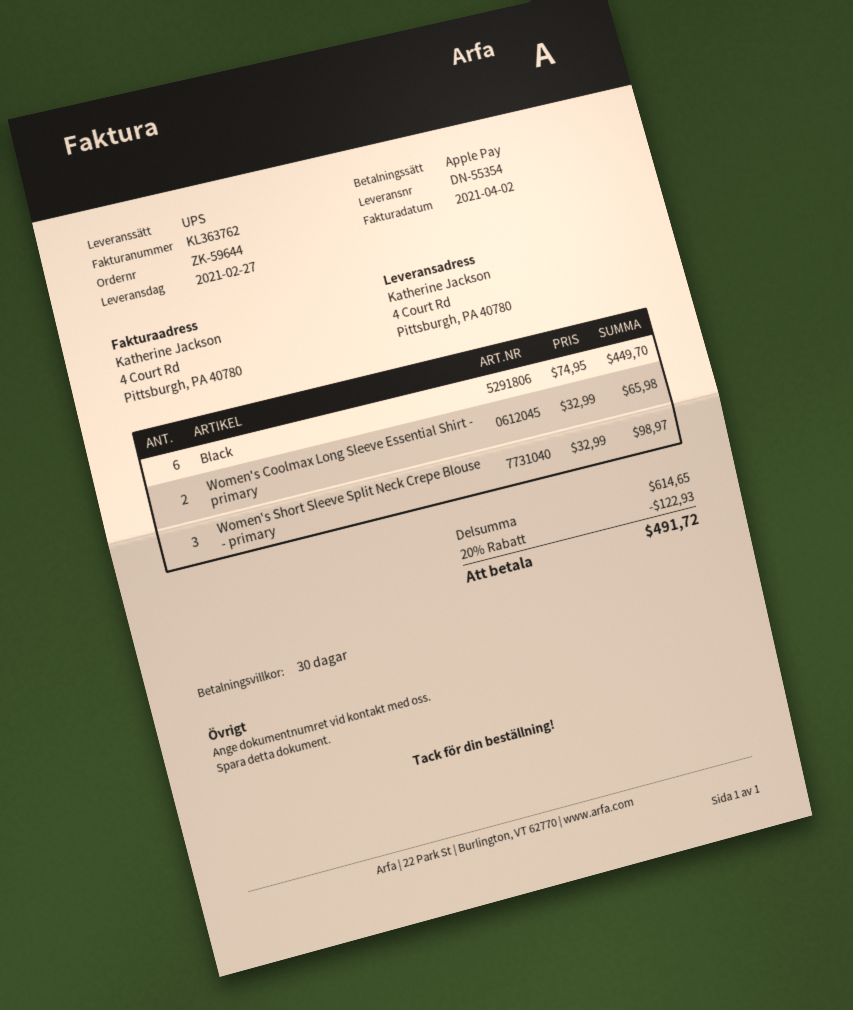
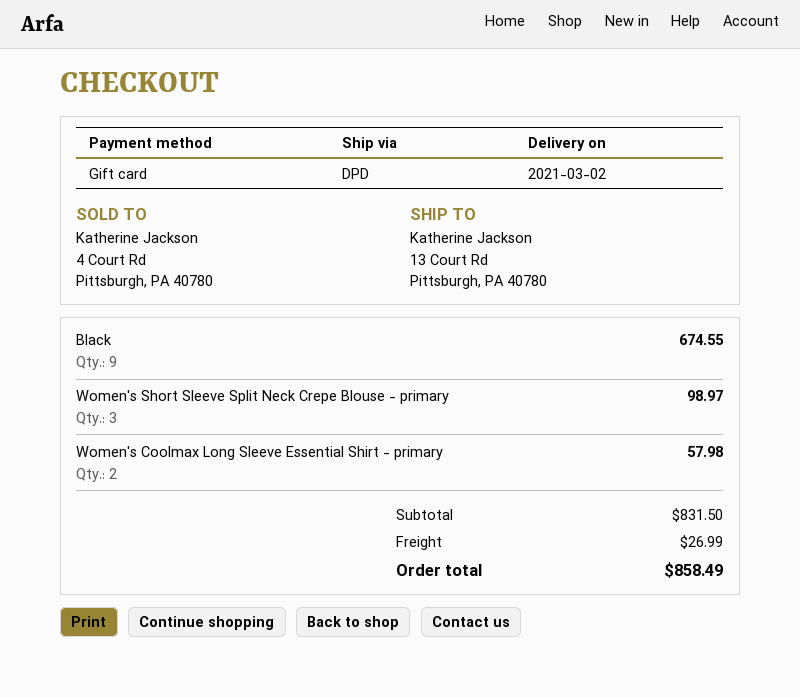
delivery date: 2021-02-27 -> 2021-03-02
payment method: Apple Pay -> gift card
shipping method: UPS -> DPD
ship to: 4 Court Rd, Pittsburgh, PA 40780 -> 13 Court Rd, Pittsburgh, PA 40780
Black: 6 for 449.70 -> 9 for 674.55
Women's Coolmax Long Sleeve Essential Shirt - primary: 2 for 65.98 -> 2 for 57.98
subtotal: 614.65 -> 831.50
discount: 20% = 122.93 -> none
shipping: none -> 26.99
total: 491.72 -> 858.49

